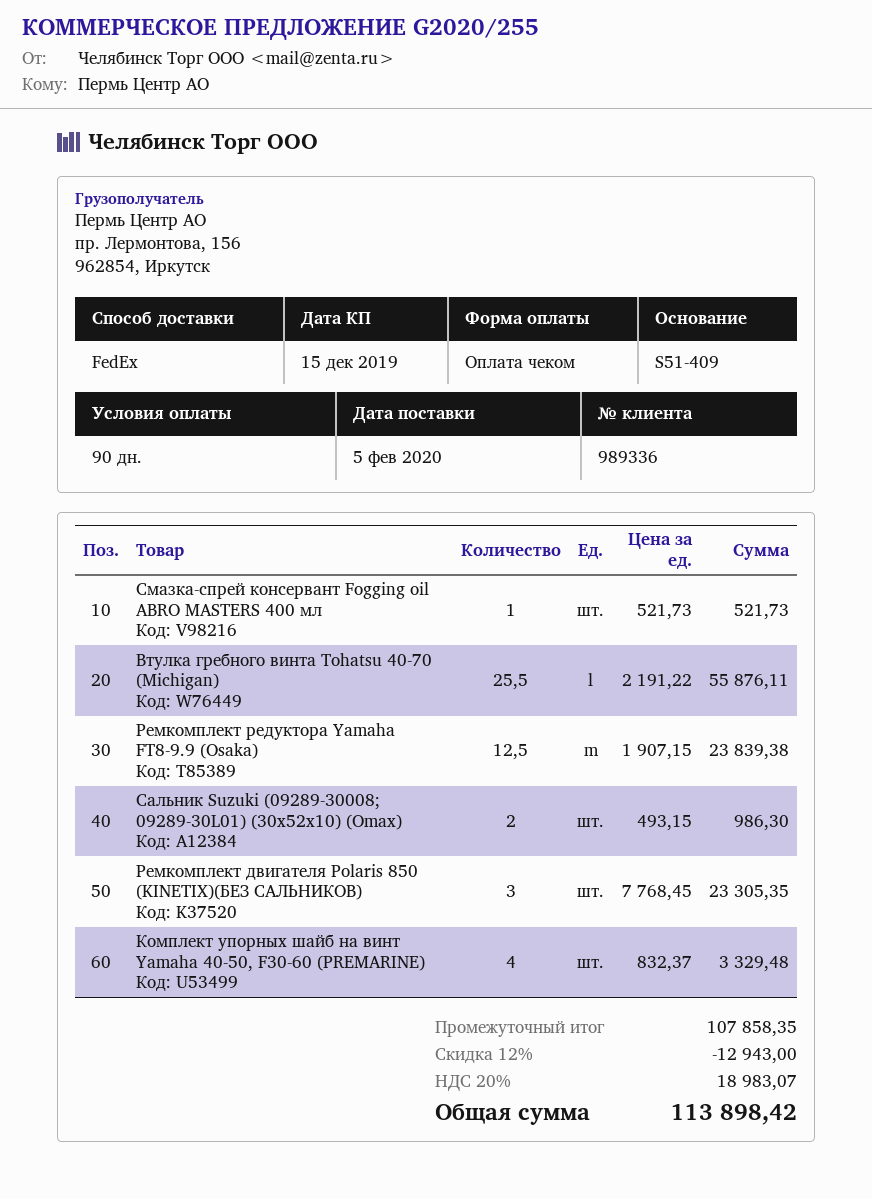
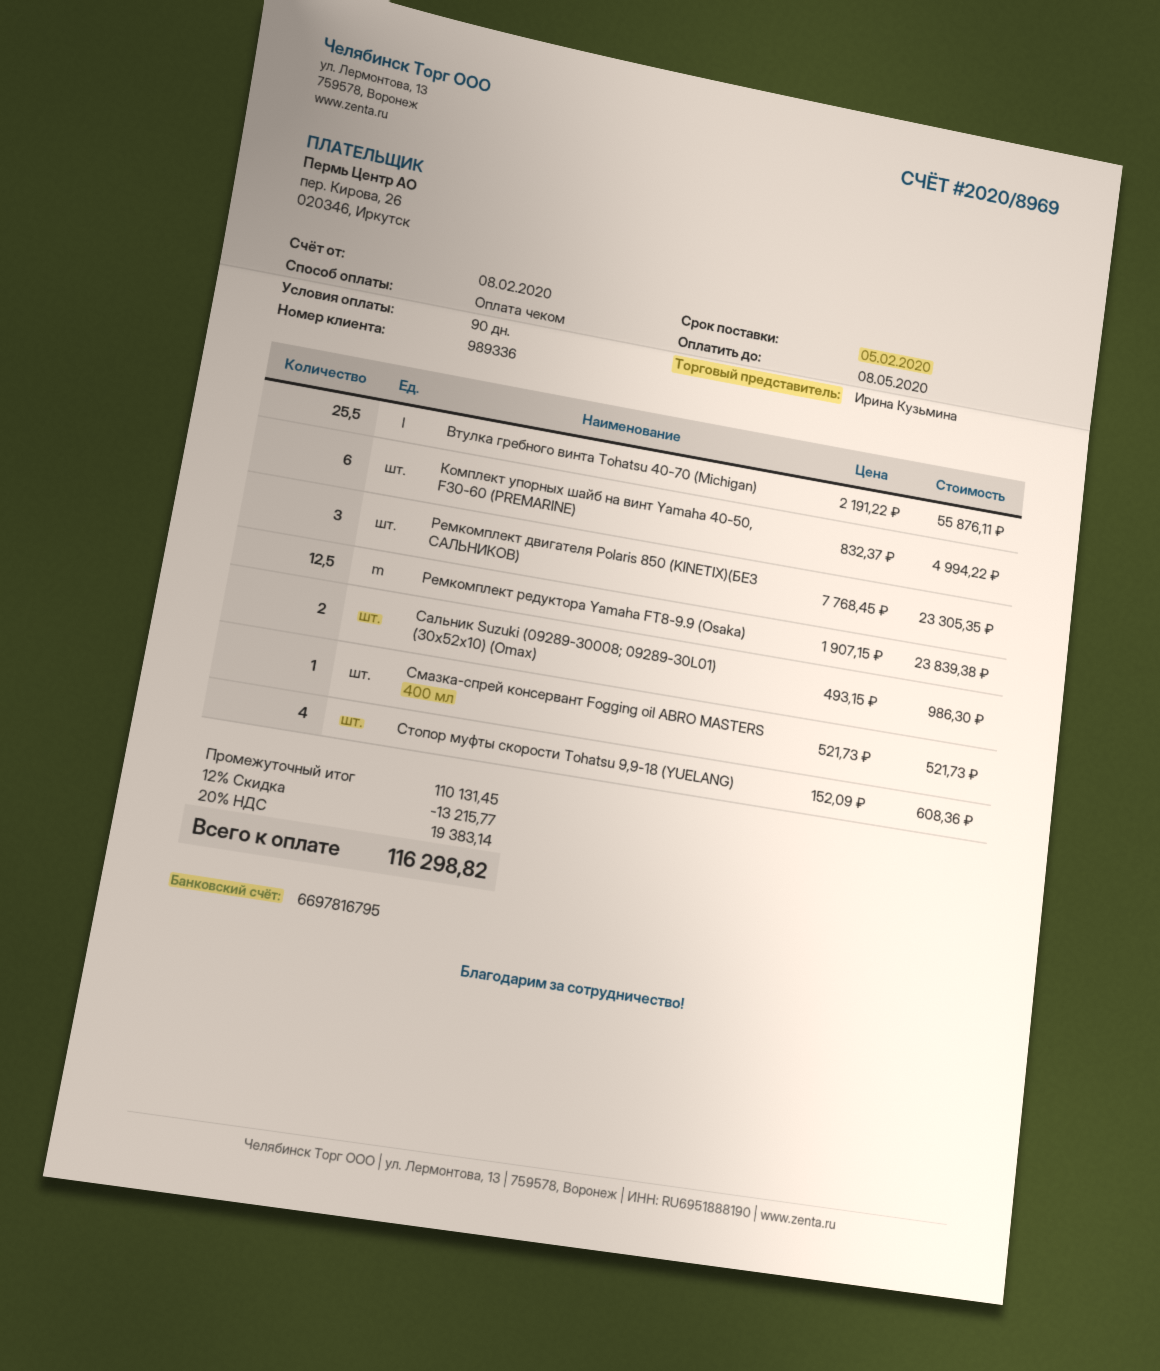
Комплект упорных шайб на винт Yamaha 40-50, F30-60 (PREMARINE): 4 x 832.37 = 3329.48 -> 6 x 832.37 = 4994.22
Стопор муфты скорости Tohatsu 9,9-18 (YUELANG): none -> 4 x 152.09 = 608.36
subtotal: 107858.35 -> 110131.45
discount: 12% = 12943.00 -> 12% = 13215.77
tax: 20% = 18983.07 -> 20% = 19383.14
total: 113898.42 -> 116298.82

